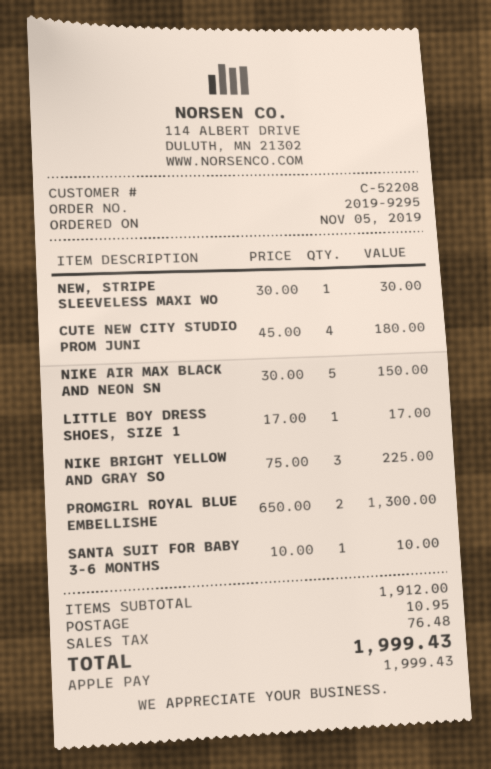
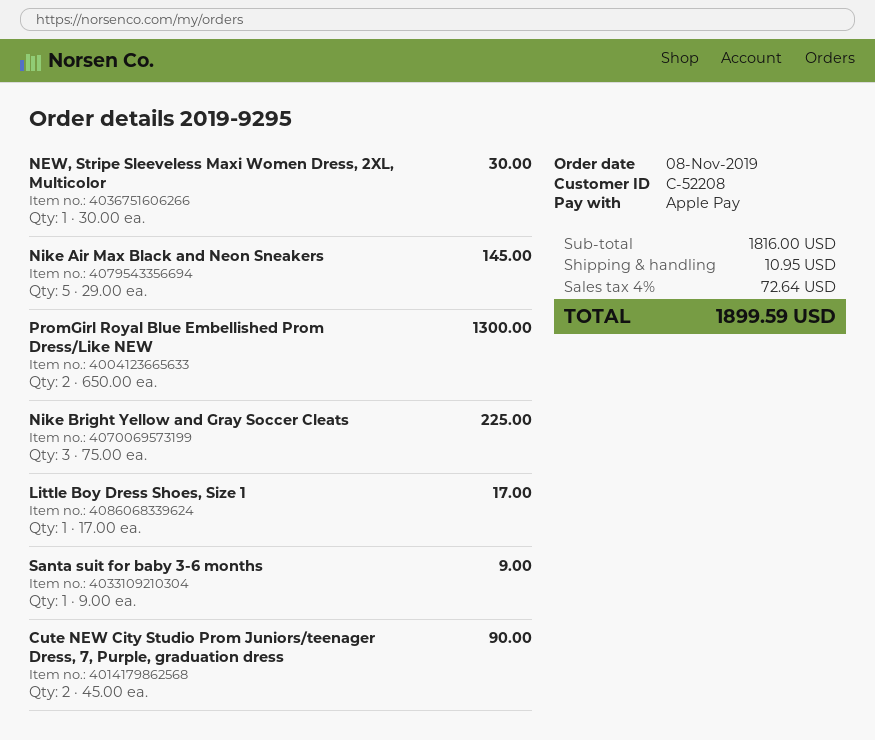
order date: 2019-11-05 -> 2019-11-08
CUTE NEW CITY STUDIO PROM JUNI: 4 x 45.00 = 180.00 -> 2 x 45.00 = 90.00
NIKE AIR MAX BLACK AND NEON SN: 5 x 30.00 = 150.00 -> 5 x 29.00 = 145.00
SANTA SUIT FOR BABY 3-6 MONTHS: 1 x 10.00 = 10.00 -> 1 x 9.00 = 9.00
subtotal: 1912.00 -> 1816.00
tax: 76.48 -> 72.64
total: 1999.43 -> 1899.59

